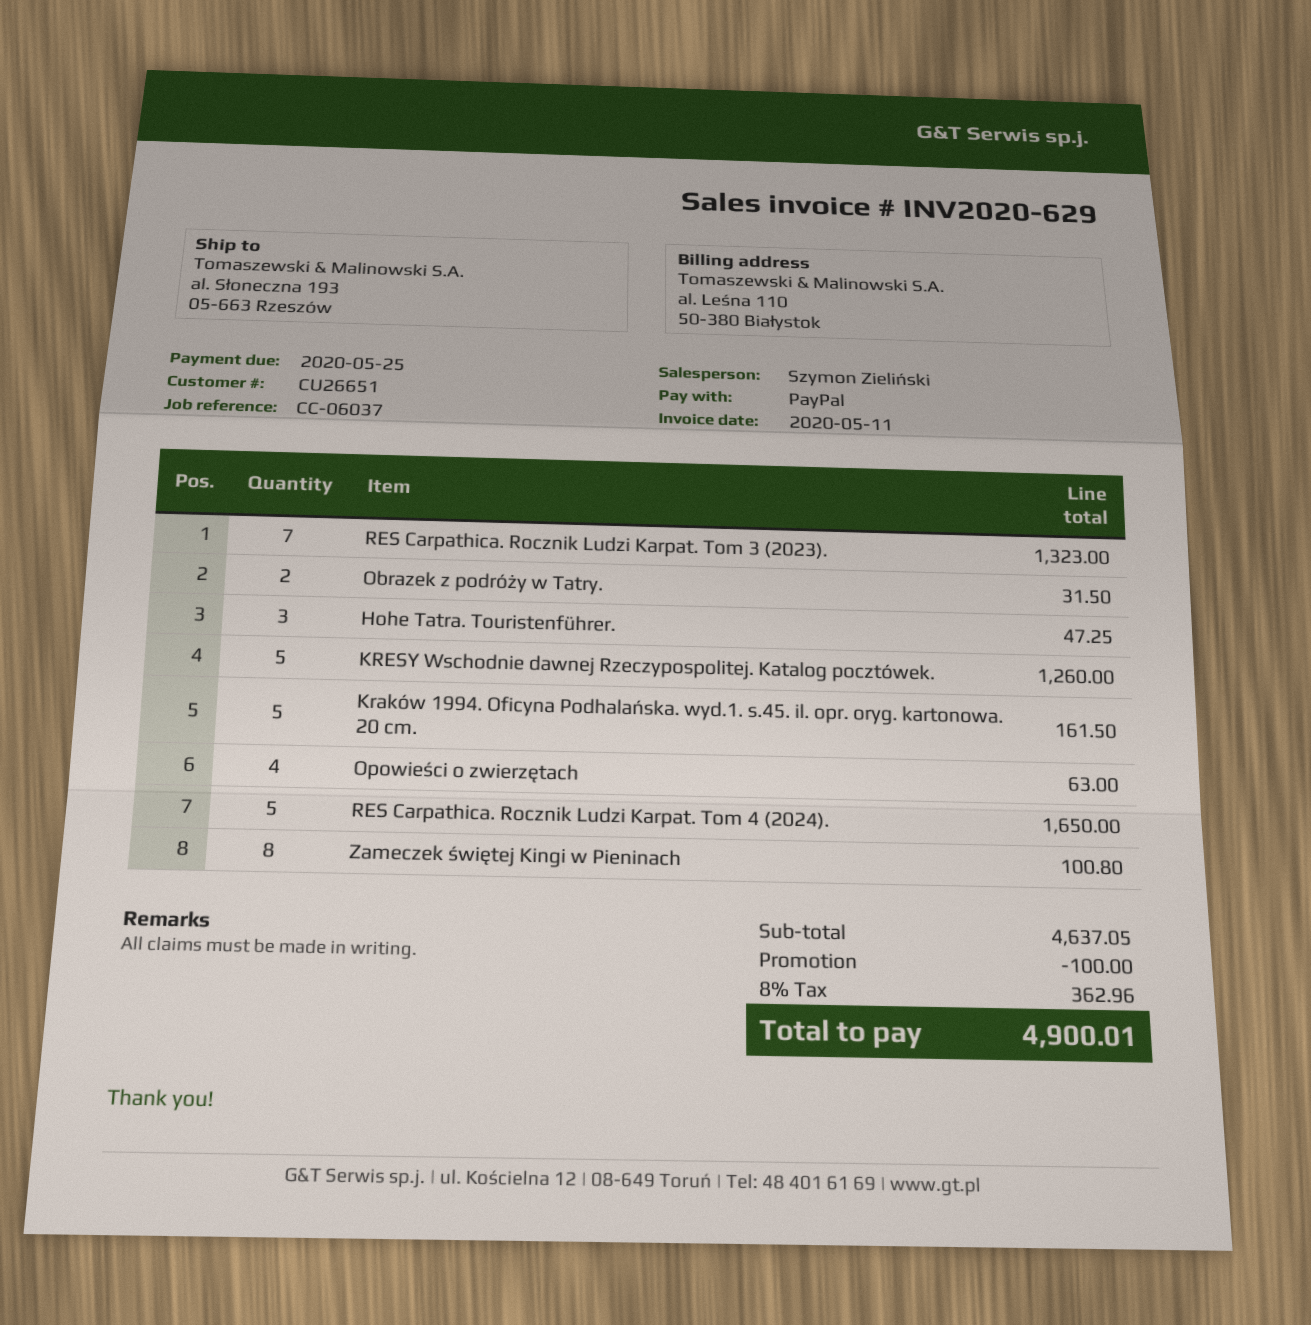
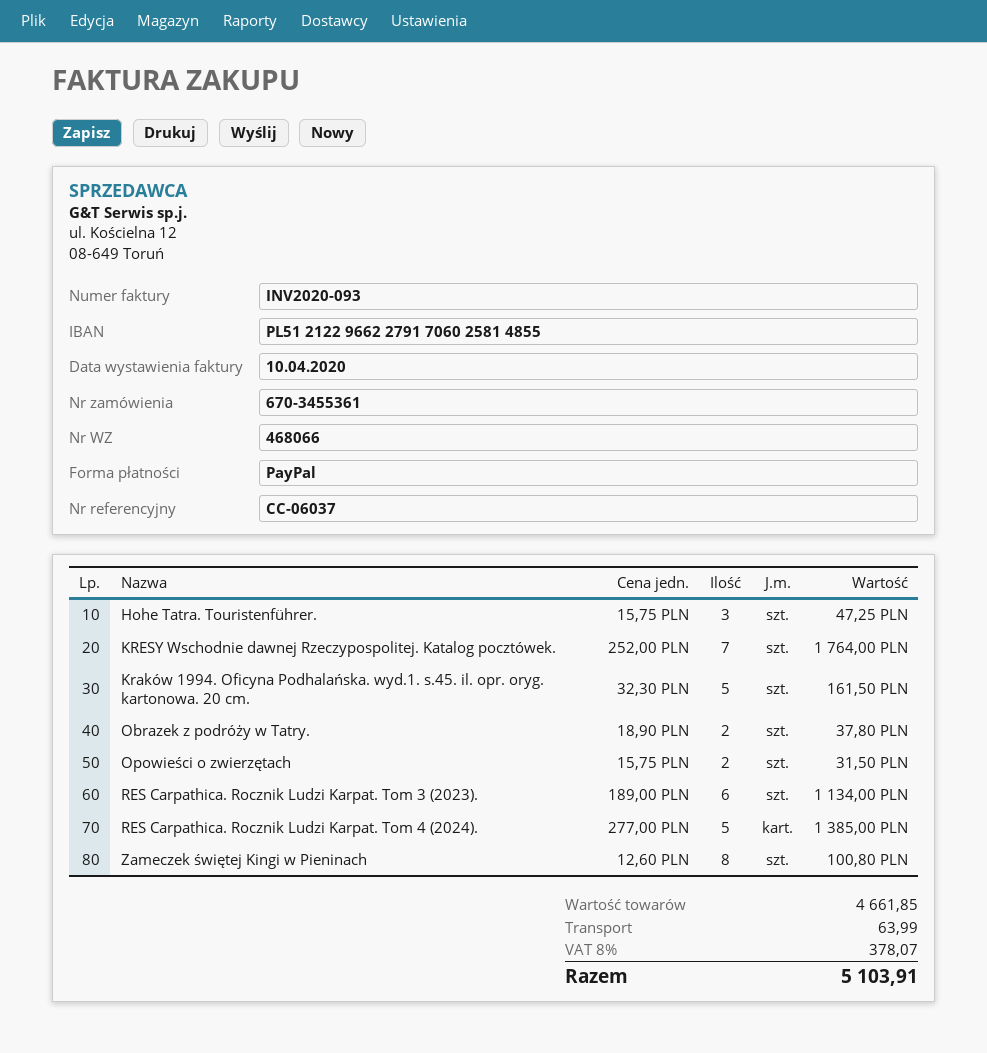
invoice number: INV2020-629 -> INV2020-093
invoice date: 2020-05-11 -> 2020-04-10
RES Carpathica. Rocznik Ludzi Karpat. Tom 3 (2023).: 7 for 1323.00 -> 6 for 1134.00
Obrazek z podróży w Tatry.: 2 for 31.50 -> 2 for 37.80
KRESY Wschodnie dawnej Rzeczypospolitej. Katalog pocztówek.: 5 for 1260.00 -> 7 for 1764.00
Opowieści o zwierzętach: 4 for 63.00 -> 2 for 31.50
RES Carpathica. Rocznik Ludzi Karpat. Tom 4 (2024).: 5 for 1650.00 -> 5 for 1385.00
subtotal: 4637.05 -> 4661.85
discount: 100.00 -> none
shipping: none -> 63.99
tax: 8% = 362.96 -> 8% = 378.07
total: 4900.01 -> 5103.91

